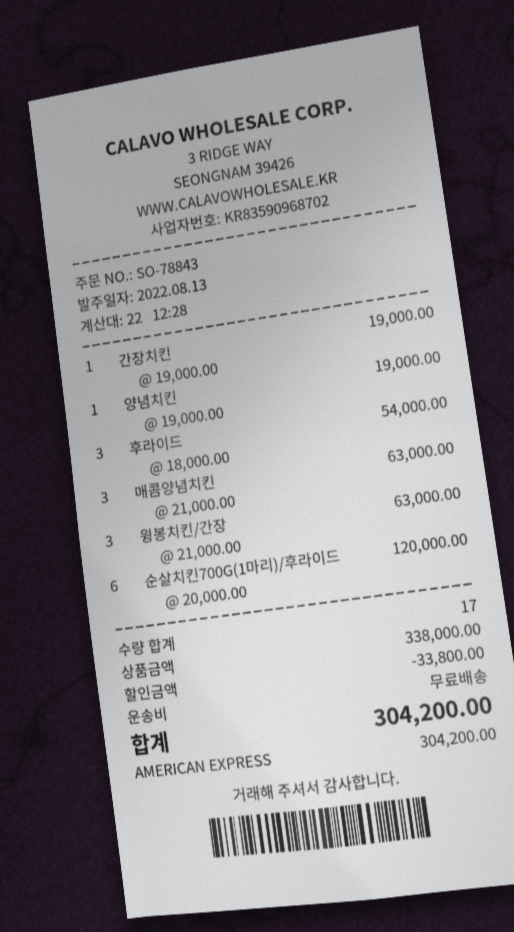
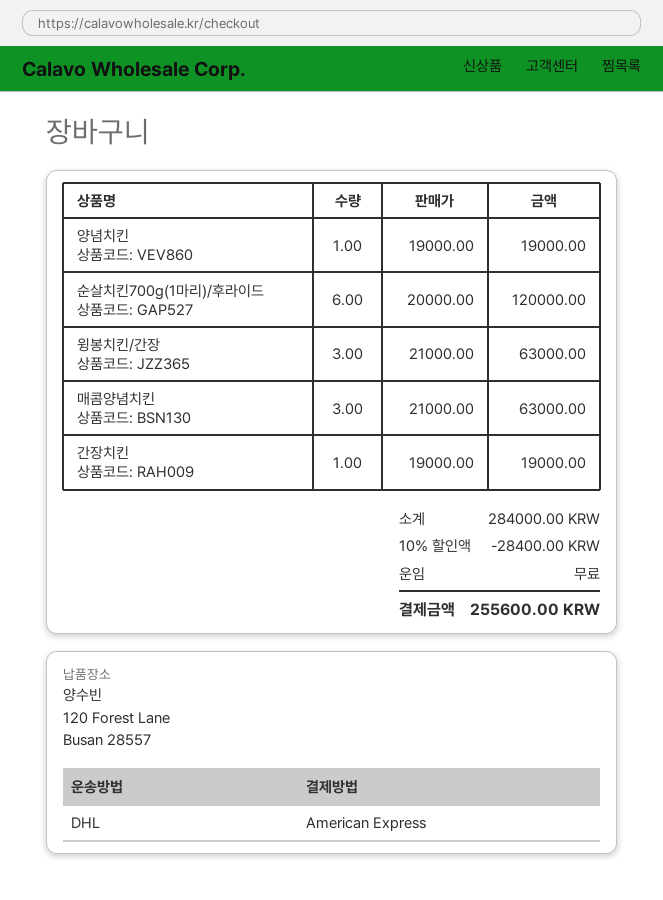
후라이드: 3 x 18000.00 = 54000.00 -> none
subtotal: 338000.00 -> 284000.00
discount: 33800.00 -> 28400.00
total: 304200.00 -> 255600.00

